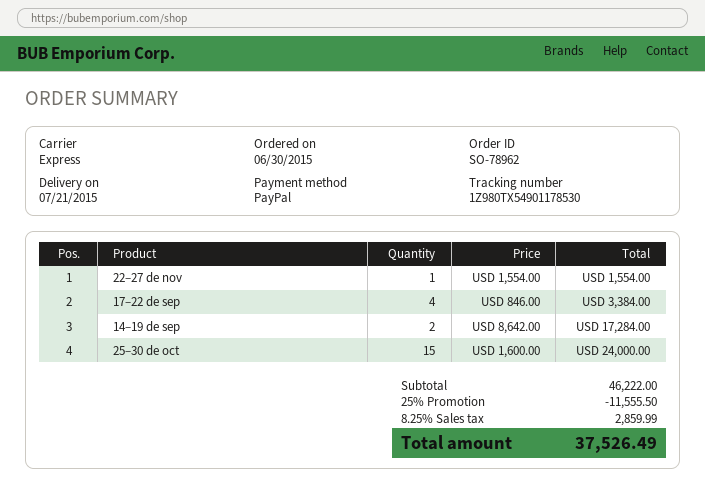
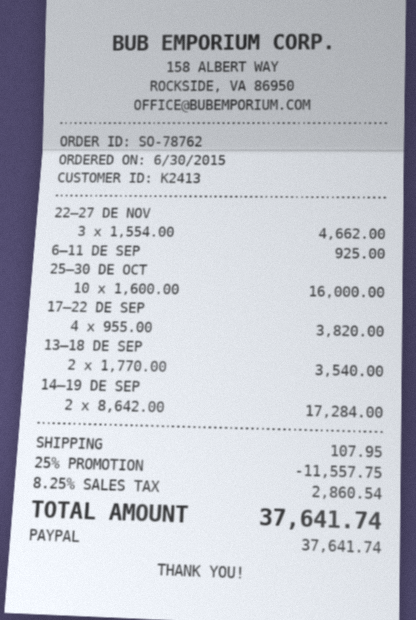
order number: SO-78962 -> SO-78762
22–27 de nov: 1 x 1554.00 = 1554.00 -> 3 x 1554.00 = 4662.00
17–22 de sep: 4 x 846.00 = 3384.00 -> 4 x 955.00 = 3820.00
25–30 de oct: 15 x 1600.00 = 24000.00 -> 10 x 1600.00 = 16000.00
6–11 DE SEP: none -> 1 x 925.00 = 925.00
13–18 DE SEP: none -> 2 x 1770.00 = 3540.00
discount: 25% = 11555.50 -> 25% = 11557.75
shipping: none -> 107.95
tax: 8.25% = 2859.99 -> 8.25% = 2860.54
total: 37526.49 -> 37641.74

